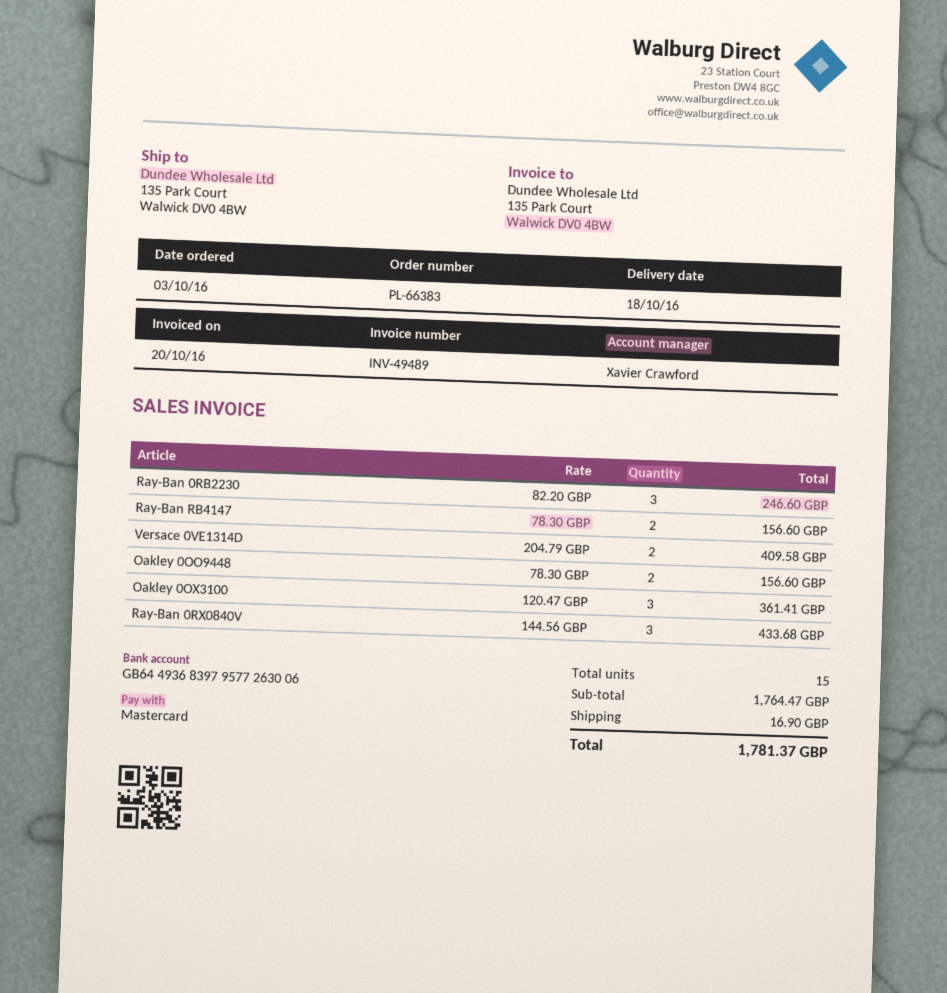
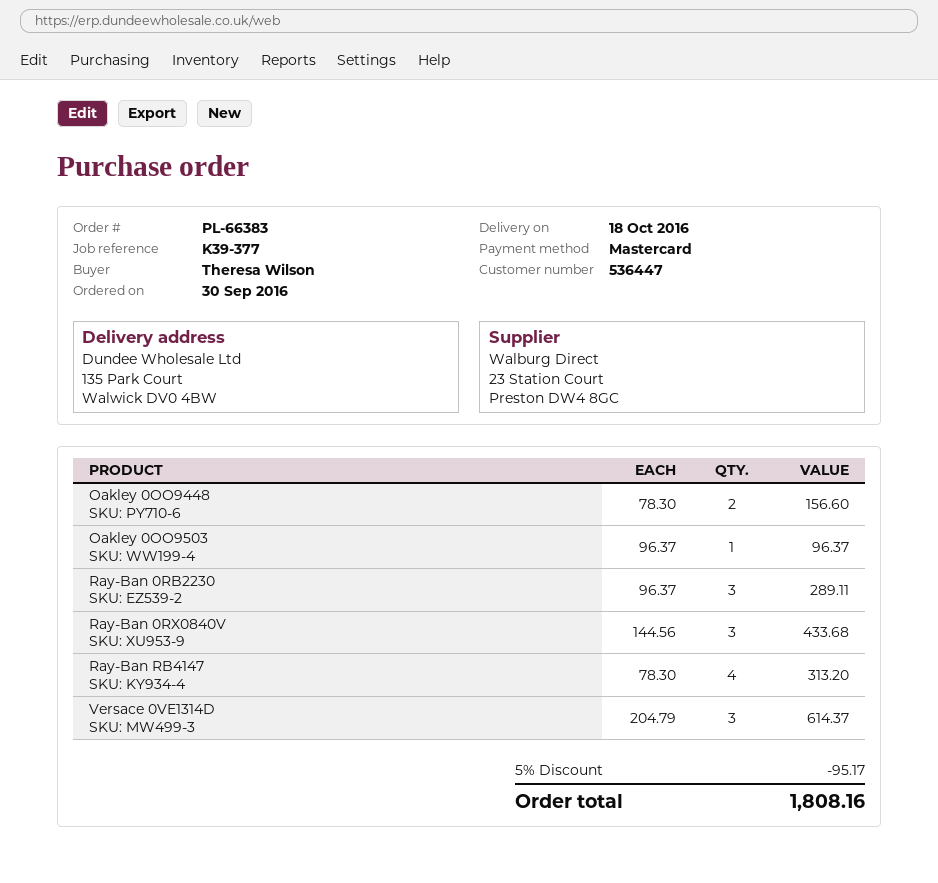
order date: 2016-10-03 -> 2016-09-30
Ray-Ban 0RB2230: 3 x 82.20 = 246.60 -> 3 x 96.37 = 289.11
Ray-Ban RB4147: 2 x 78.30 = 156.60 -> 4 x 78.30 = 313.20
Versace 0VE1314D: 2 x 204.79 = 409.58 -> 3 x 204.79 = 614.37
Oakley 0OX3100: 3 x 120.47 = 361.41 -> none
Oakley 0OO9503: none -> 1 x 96.37 = 96.37
discount: none -> 5% = 95.17
shipping: 16.90 -> none
total: 1781.37 -> 1808.16

